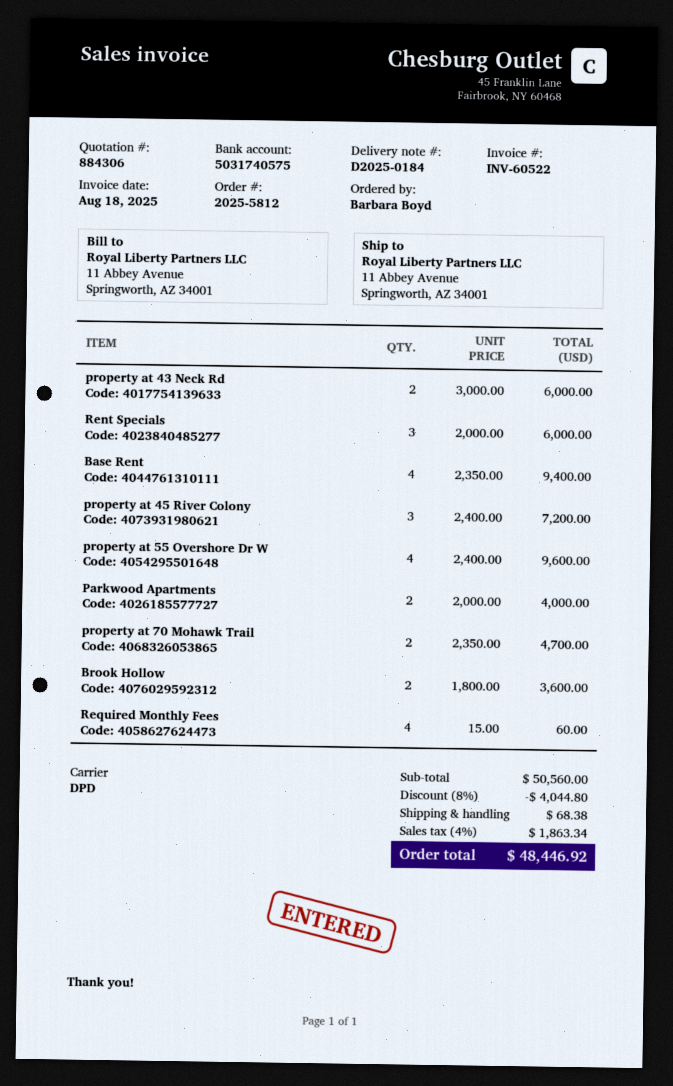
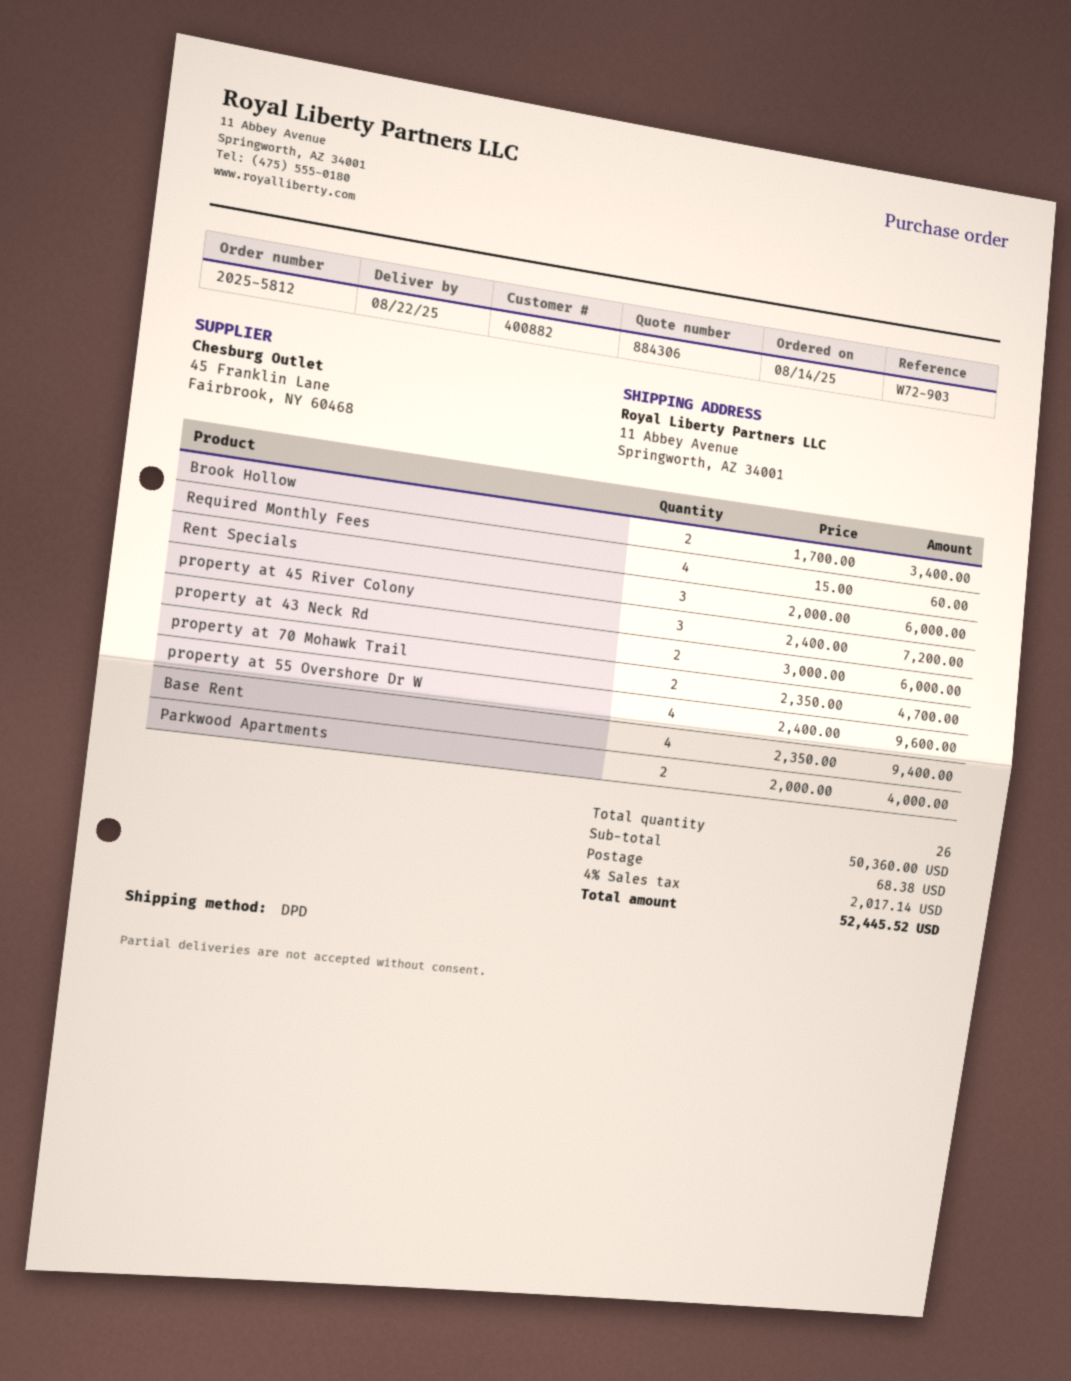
Brook Hollow: 2 x 1800.00 = 3600.00 -> 2 x 1700.00 = 3400.00
subtotal: 50560.00 -> 50360.00
discount: 8% = 4044.80 -> none
tax: 4% = 1863.34 -> 4% = 2017.14
total: 48446.92 -> 52445.52

